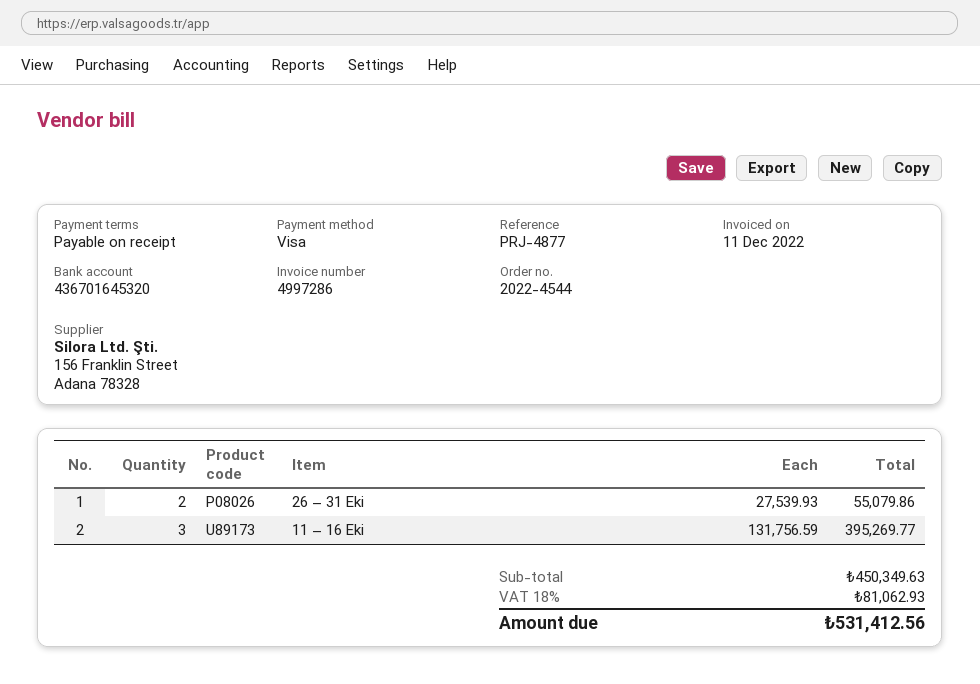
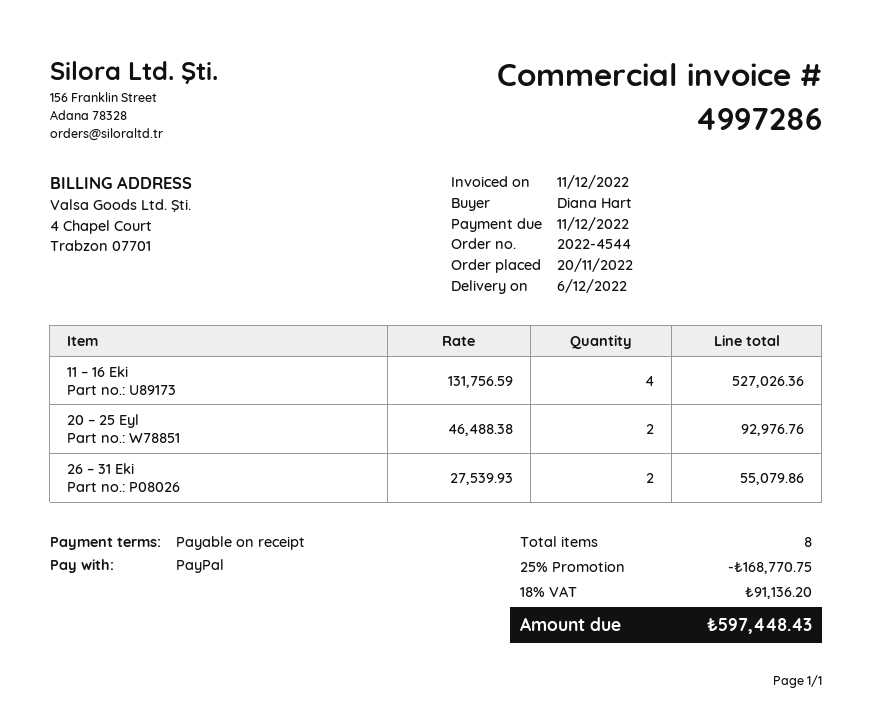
payment method: Visa -> PayPal
11 – 16 Eki: 3 x 131756.59 = 395269.77 -> 4 x 131756.59 = 527026.36
20 – 25 Eyl: none -> 2 x 46488.38 = 92976.76
discount: none -> 25% = 168770.75
tax: 18% = 81062.93 -> 18% = 91136.20
total: 531412.56 -> 597448.43

